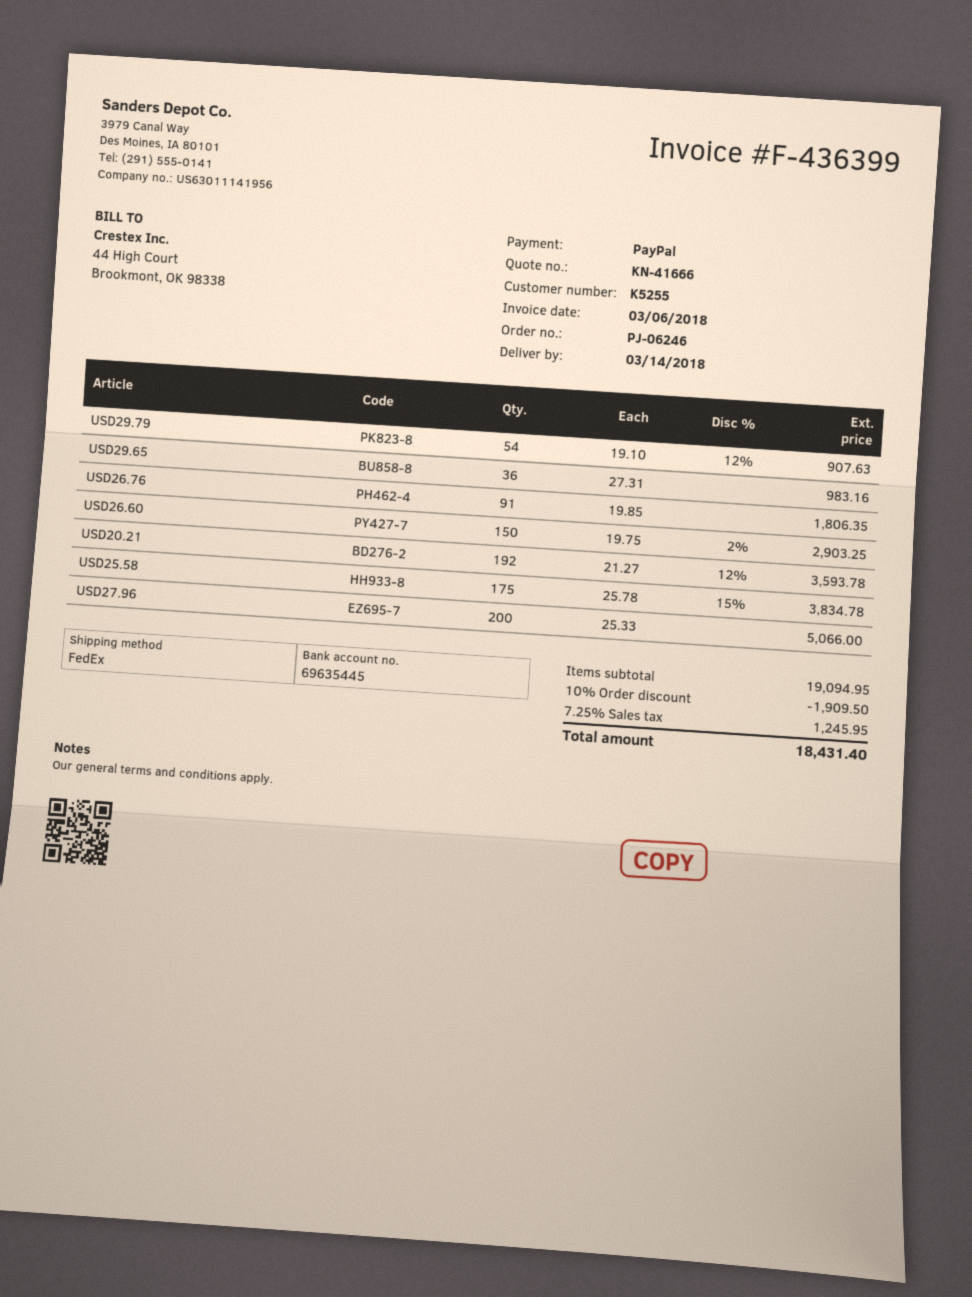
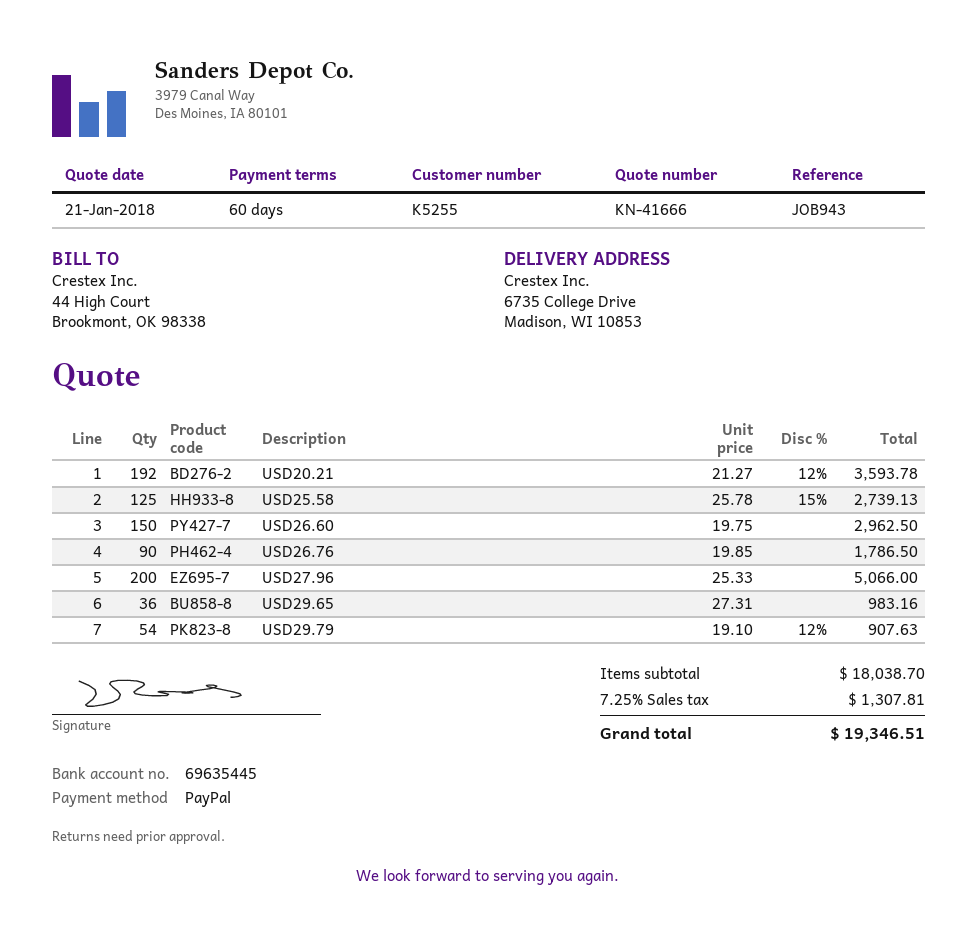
USD26.76: 91 x 19.85 = 1806.35 -> 90 x 19.85 = 1786.50
USD26.60: 150 x 19.75 - 2% = 2903.25 -> 150 x 19.75 = 2962.50
USD25.58: 175 x 25.78 - 15% = 3834.78 -> 125 x 25.78 - 15% = 2739.13
subtotal: 19094.95 -> 18038.70
discount: 10% = 1909.50 -> none
tax: 7.25% = 1245.95 -> 7.25% = 1307.81
total: 18431.40 -> 19346.51

